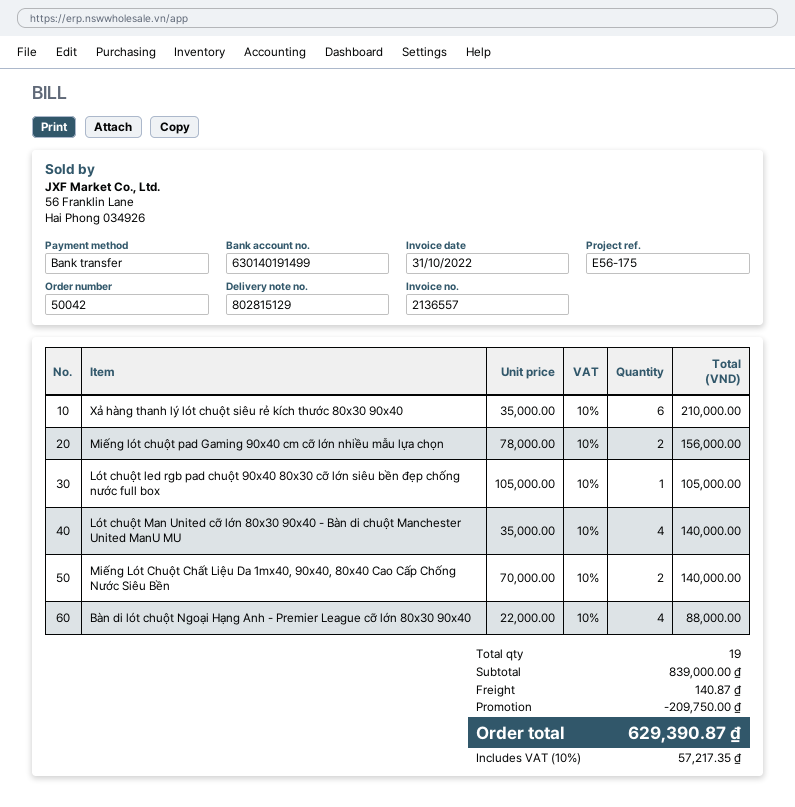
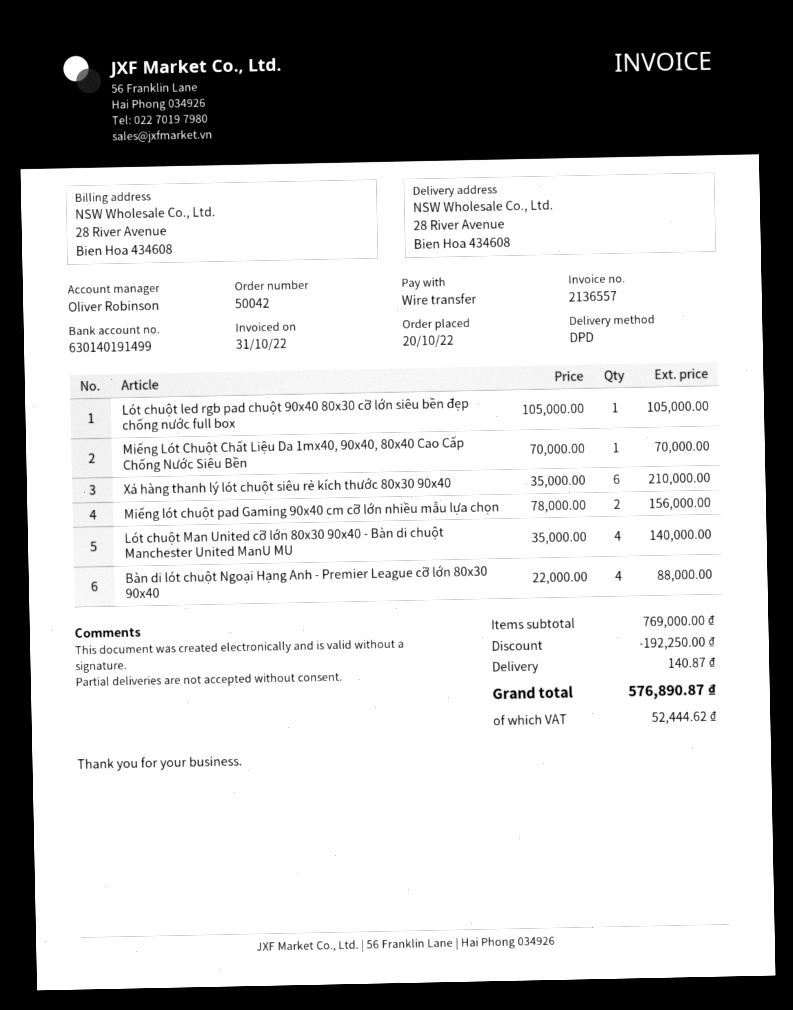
Miếng Lót Chuột Chất Liệu Da 1mx40, 90x40, 80x40 Cao Cấp Chống Nước Siêu Bền: 2 x 70000.00 = 140000.00 -> 1 x 70000.00 = 70000.00
subtotal: 839000.00 -> 769000.00
discount: 209750.00 -> 192250.00
tax: 57217.35 -> 52444.62
total: 629390.87 -> 576890.87

